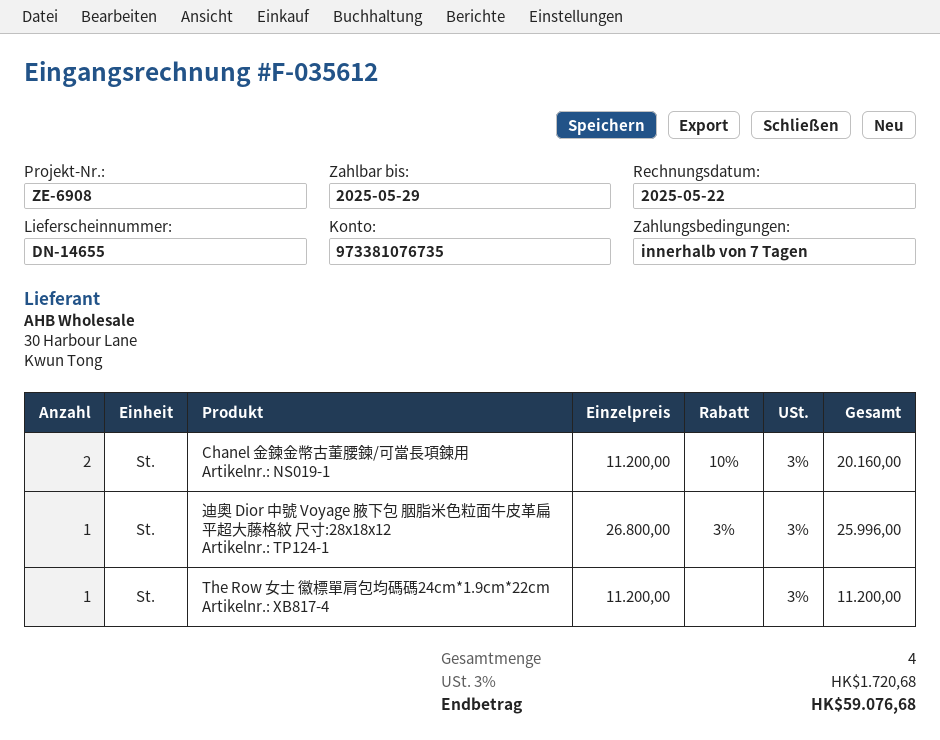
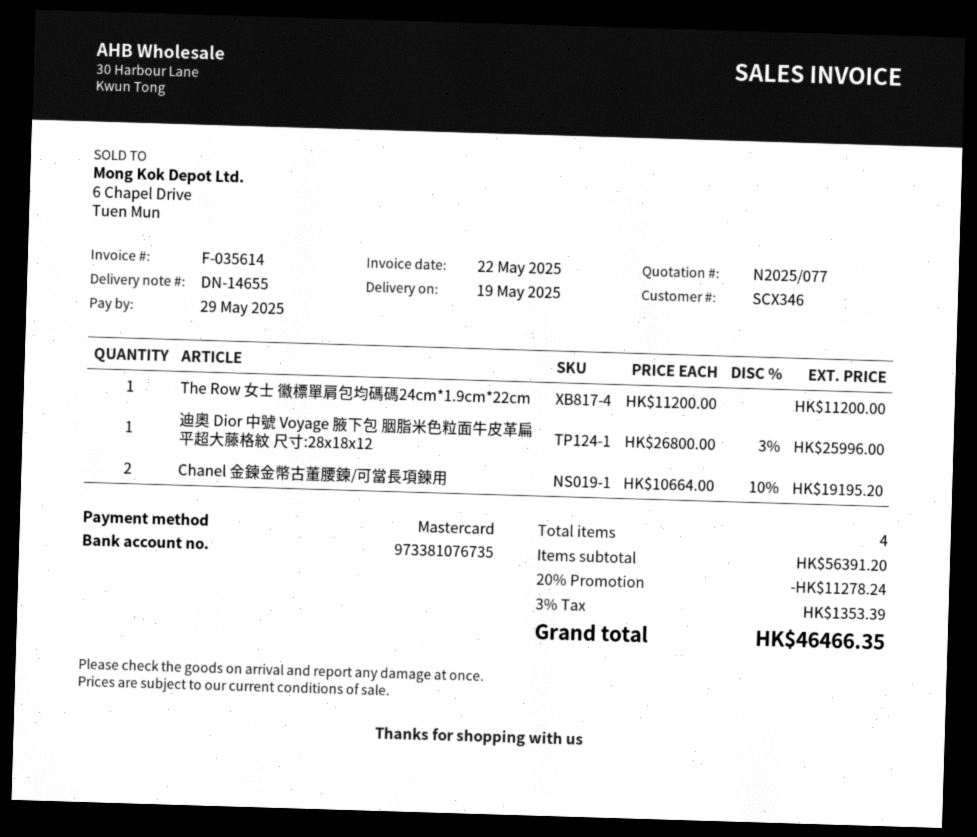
invoice number: F-035612 -> F-035614
Chanel 金鍊金幣古董腰鍊/可當長項鍊用: 2 x 11200.00 - 10% = 20160.00 -> 2 x 10664.00 - 10% = 19195.20
discount: none -> 20% = 11278.24
tax: 3% = 1720.68 -> 3% = 1353.39
total: 59076.68 -> 46466.35

